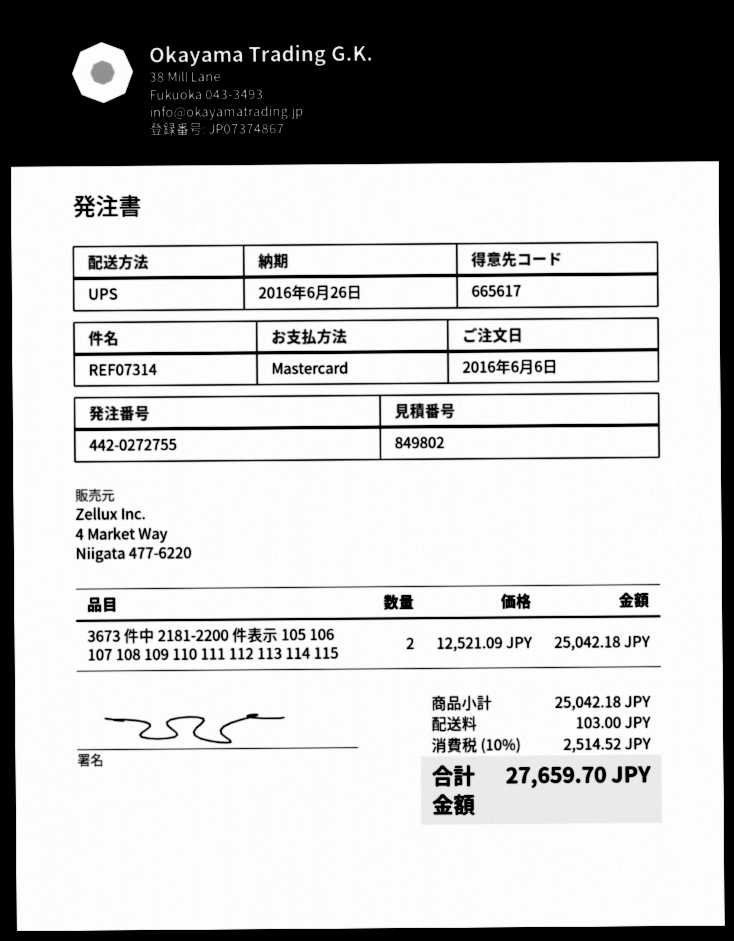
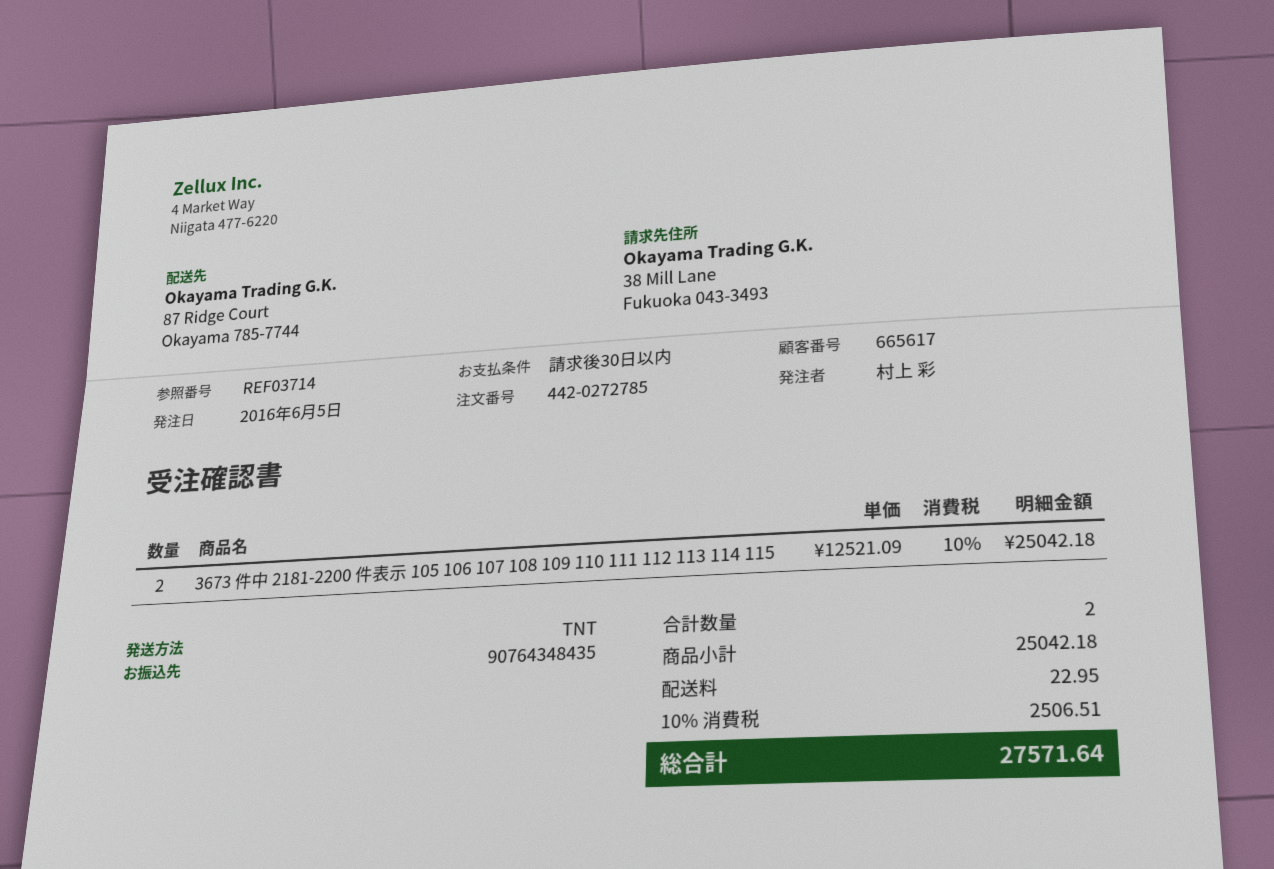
order number: 442-0272755 -> 442-0272785
order date: 2016-06-06 -> 2016-06-05
reference: REF07314 -> REF03714
shipping method: UPS -> TNT
shipping: 103.00 -> 22.95
tax: 10% = 2514.52 -> 10% = 2506.51
total: 27659.70 -> 27571.64

